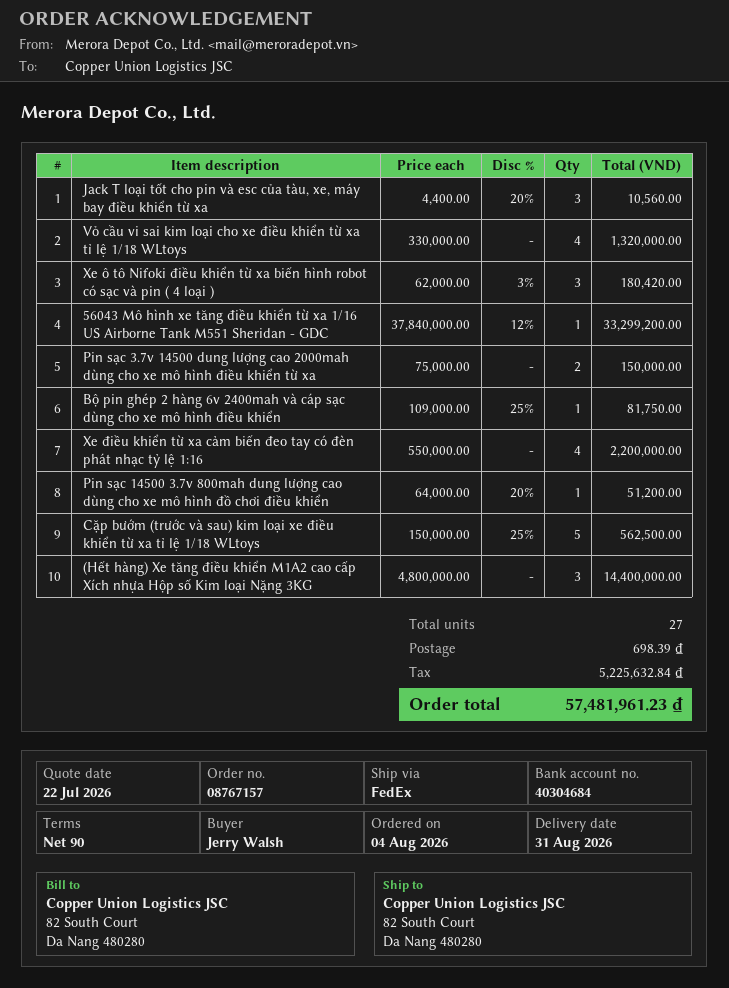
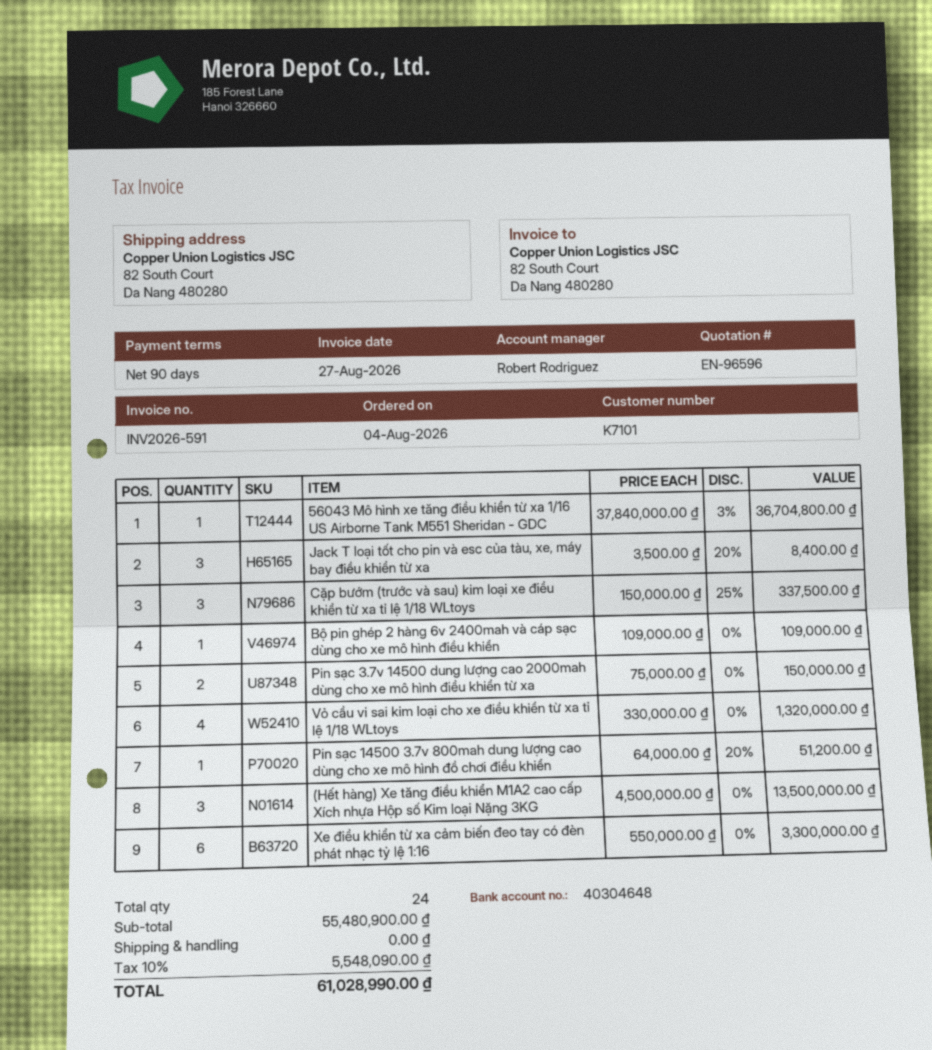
bank account: 40304684 -> 40304648
Jack T loại tốt cho pin và esc của tàu, xe, máy bay điều khiển từ xa: 3 x 4400.00 - 20% = 10560.00 -> 3 x 3500.00 - 20% = 8400.00
Xe ô tô Nifoki điều khiển từ xa biến hình robot có sạc và pin ( 4 loại ): 3 x 62000.00 - 3% = 180420.00 -> none
56043 Mô hình xe tăng điều khiển từ xa 1/16 US Airborne Tank M551 Sheridan - GDC: 1 x 37840000.00 - 12% = 33299200.00 -> 1 x 37840000.00 - 3% = 36704800.00
Bộ pin ghép 2 hàng 6v 2400mah và cáp sạc dùng cho xe mô hình điều khiển: 1 x 109000.00 - 25% = 81750.00 -> 1 x 109000.00 = 109000.00
Xe điều khiển từ xa cảm biến đeo tay có đèn phát nhạc tỷ lệ 1:16: 4 x 550000.00 = 2200000.00 -> 6 x 550000.00 = 3300000.00
Cặp bướm (trước và sau) kim loại xe điều khiển từ xa tỉ lệ 1/18 WLtoys: 5 x 150000.00 - 25% = 562500.00 -> 3 x 150000.00 - 25% = 337500.00
(Hết hàng) Xe tăng điều khiển M1A2 cao cấp Xích nhựa Hộp số Kim loại Nặng 3KG: 3 x 4800000.00 = 14400000.00 -> 3 x 4500000.00 = 13500000.00
total quantity: 27 -> 24
shipping: 698.39 -> 0.00
tax: 5225632.84 -> 5548090.00
total: 57481961.23 -> 61028990.00

